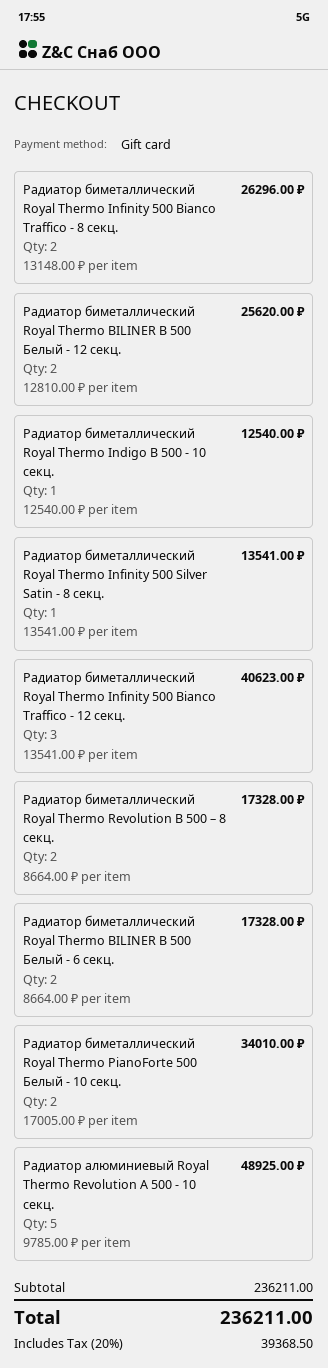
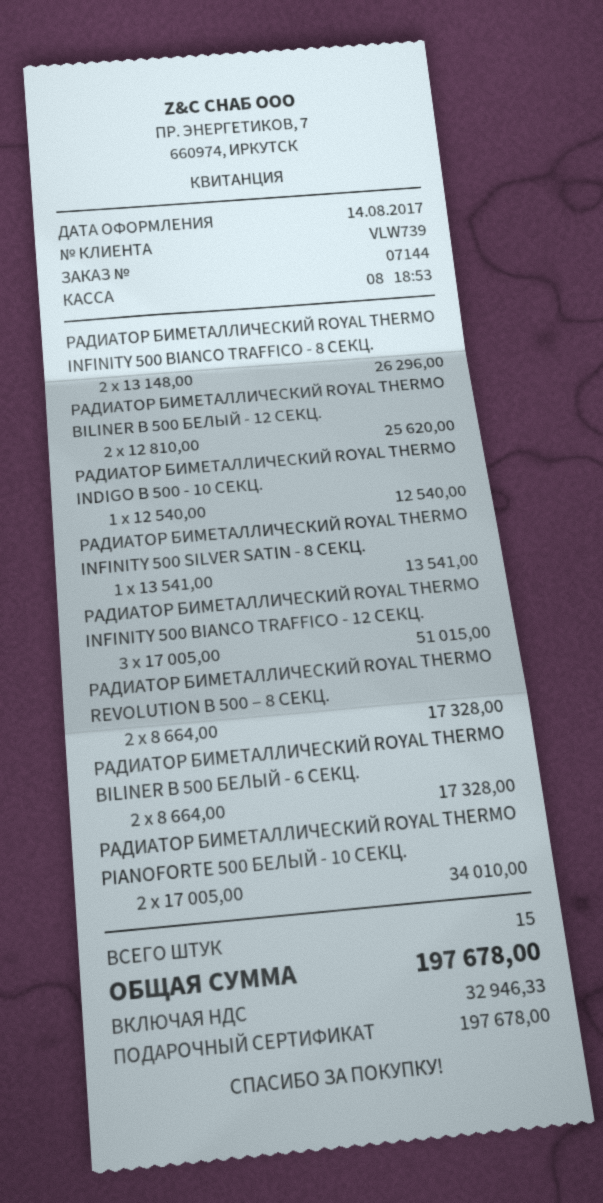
Радиатор биметаллический Royal Thermo Infinity 500 Bianco Traffico - 12 секц.: 3 x 13541.00 = 40623.00 -> 3 x 17005.00 = 51015.00
Радиатор алюминиевый Royal Thermo Revolution A 500 - 10 секц.: 5 x 9785.00 = 48925.00 -> none
tax: 39368.50 -> 32946.33
total: 236211.00 -> 197678.00

